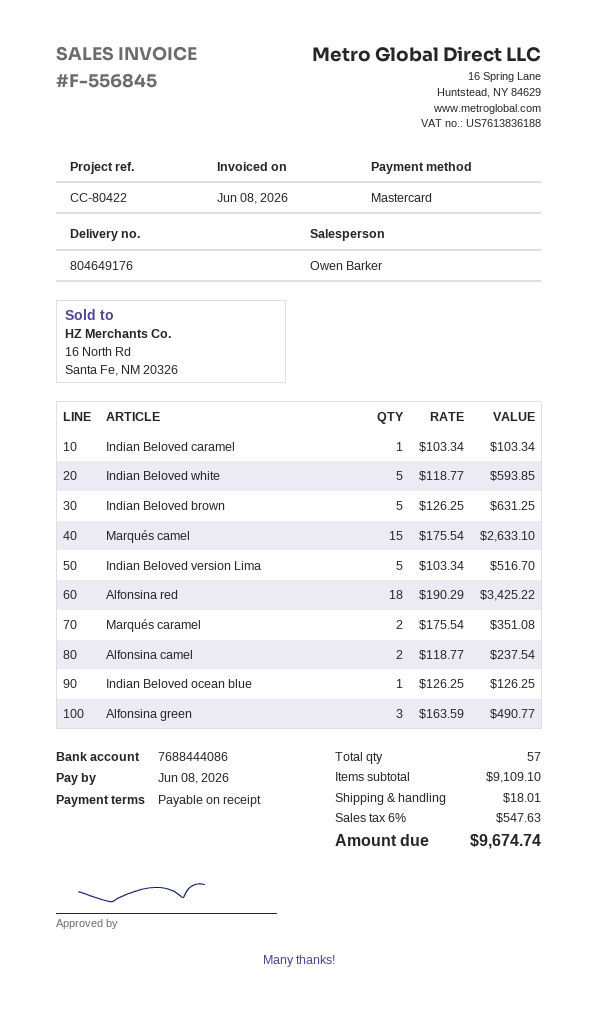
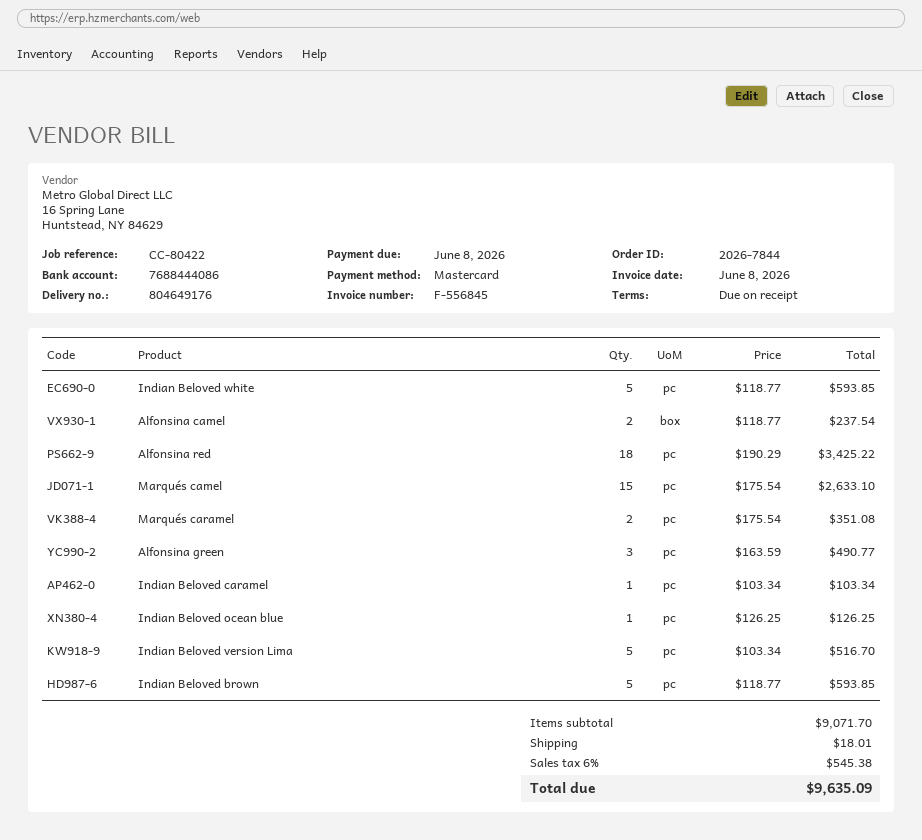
Indian Beloved brown: 5 x 126.25 = 631.25 -> 5 x 118.77 = 593.85
subtotal: 9109.10 -> 9071.70
tax: 6% = 547.63 -> 6% = 545.38
total: 9674.74 -> 9635.09

